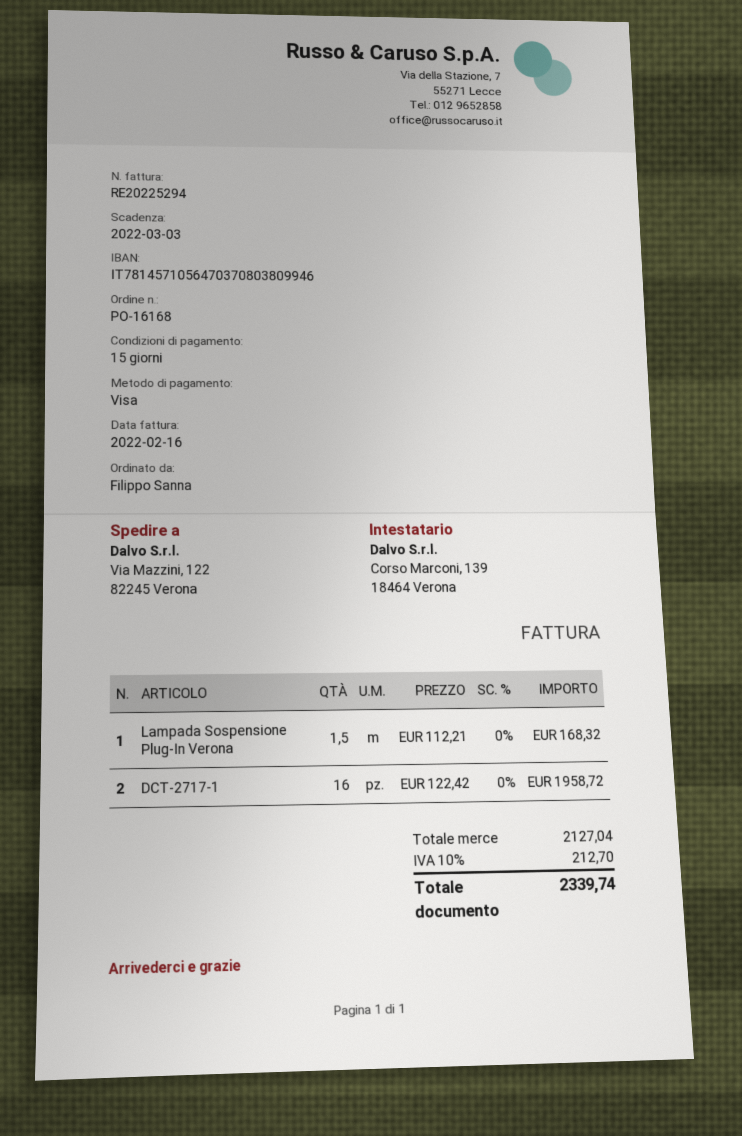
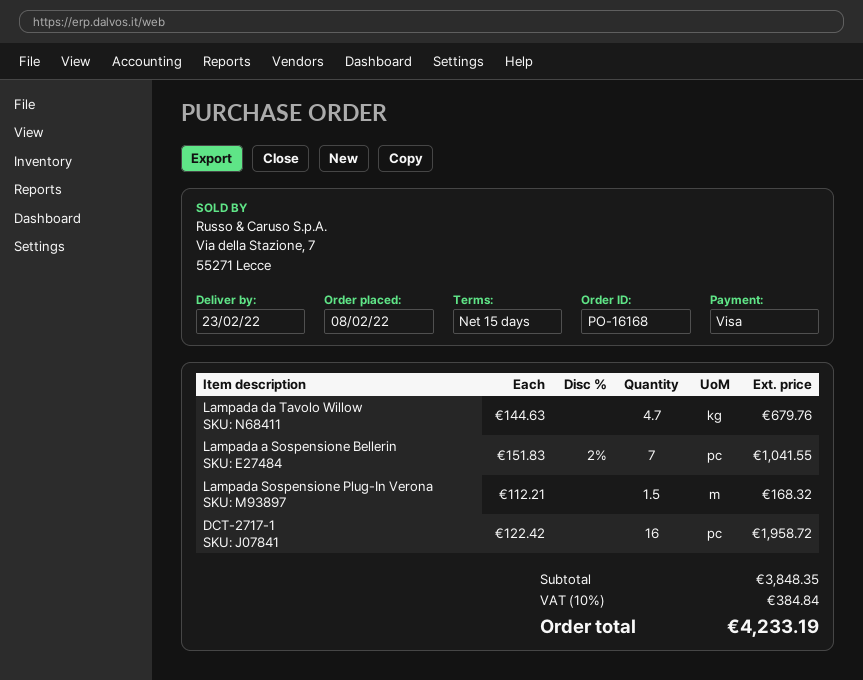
Lampada da Tavolo Willow: none -> 4.7 x 144.63 = 679.76
Lampada a Sospensione Bellerin: none -> 7 x 151.83 - 2% = 1041.55
subtotal: 2127.04 -> 3848.35
tax: 10% = 212.70 -> 10% = 384.84
total: 2339.74 -> 4233.19

